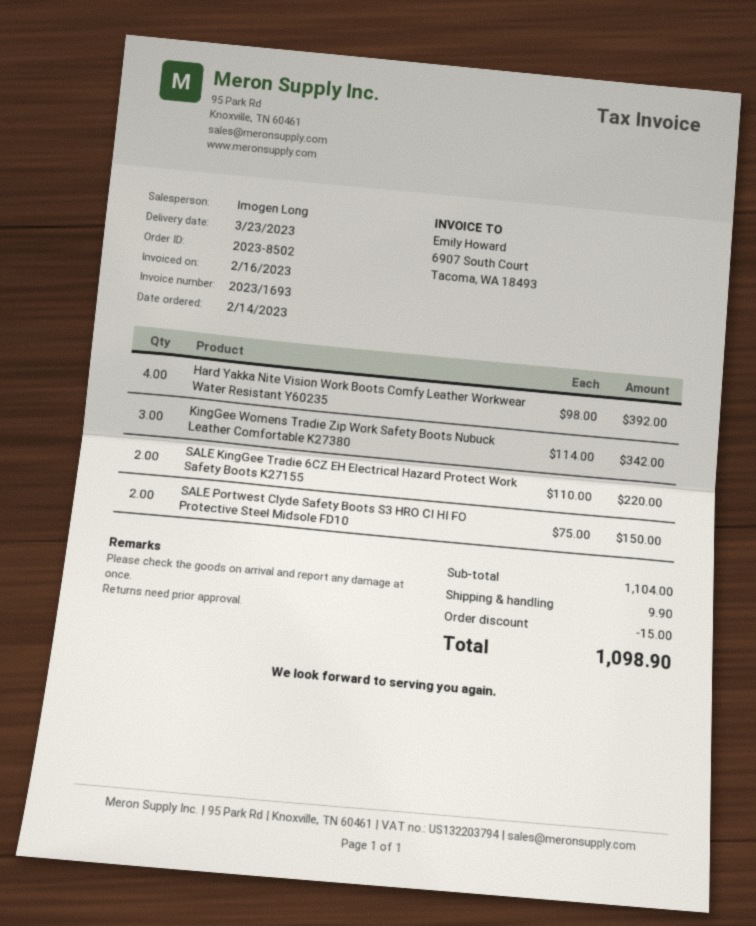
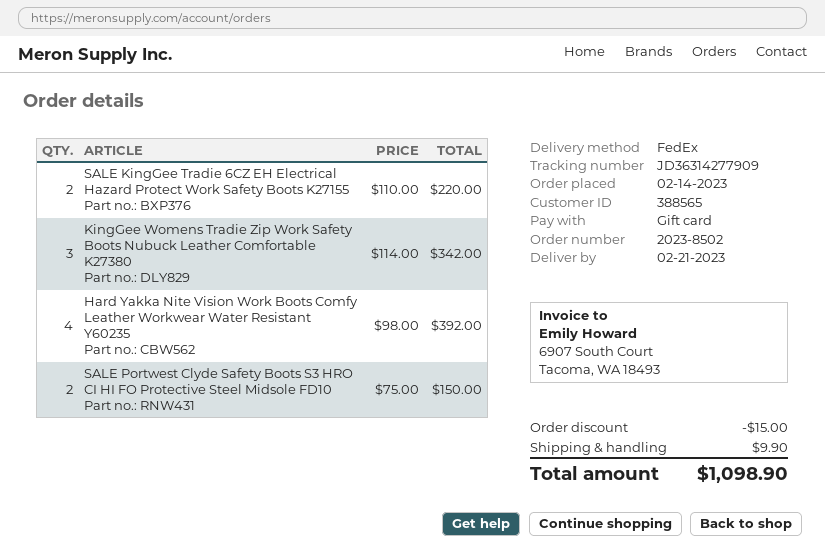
delivery date: 2023-03-23 -> 2023-02-21

